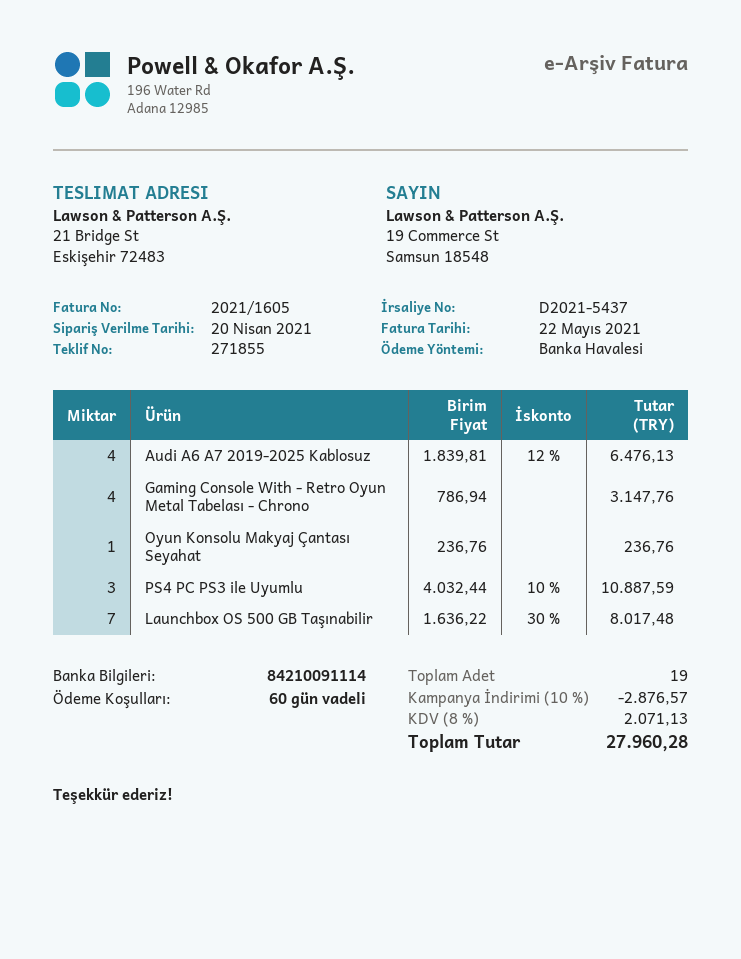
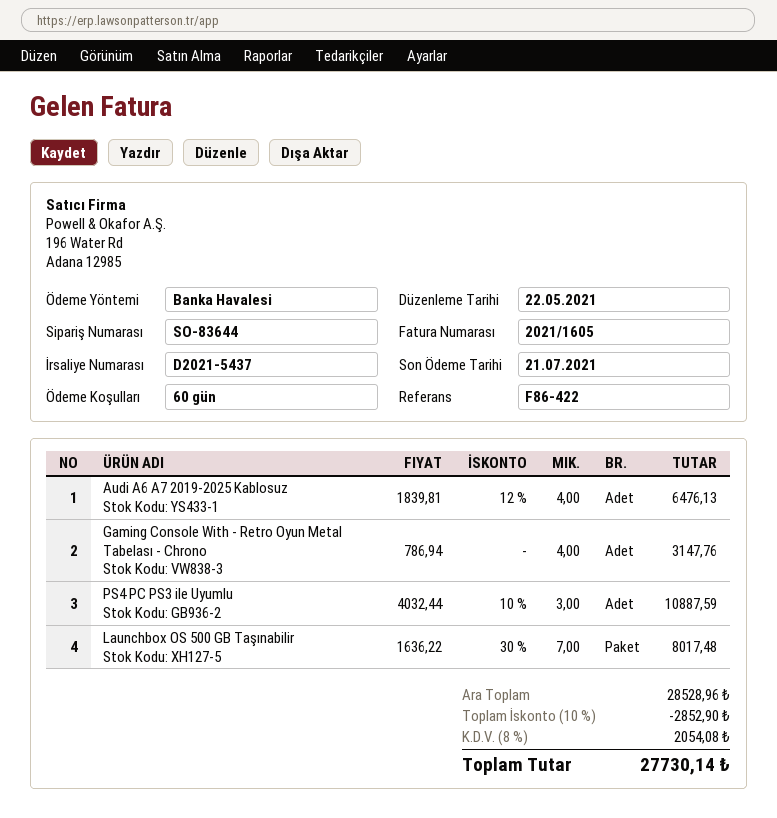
Oyun Konsolu Makyaj Çantası Seyahat: 1 x 236.76 = 236.76 -> none
discount: 10% = 2876.57 -> 10% = 2852.90
tax: 8% = 2071.13 -> 8% = 2054.08
total: 27960.28 -> 27730.14

